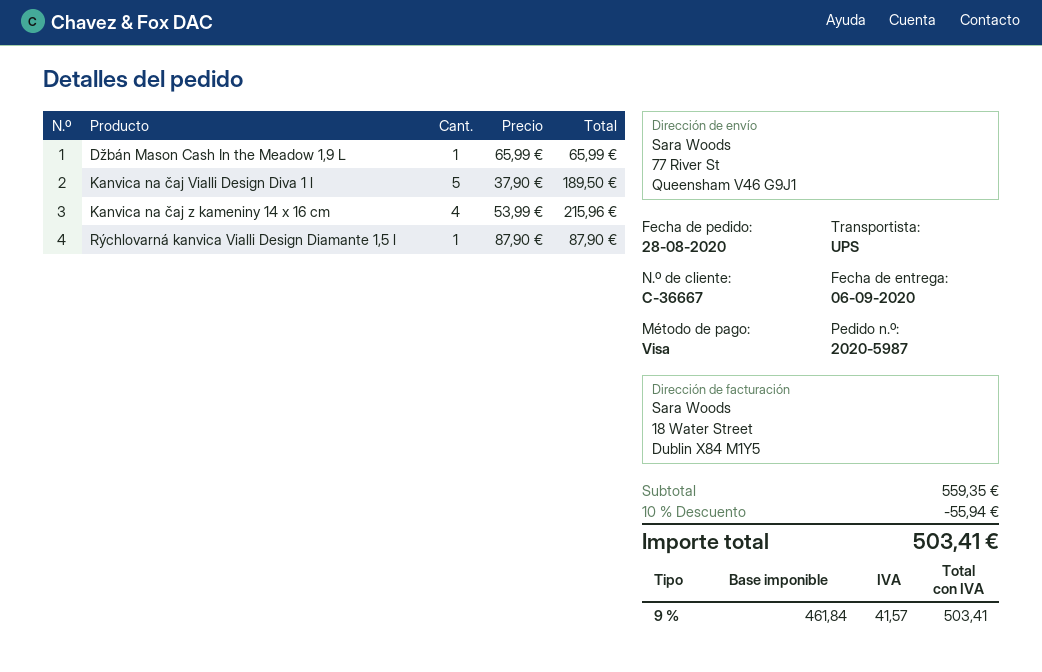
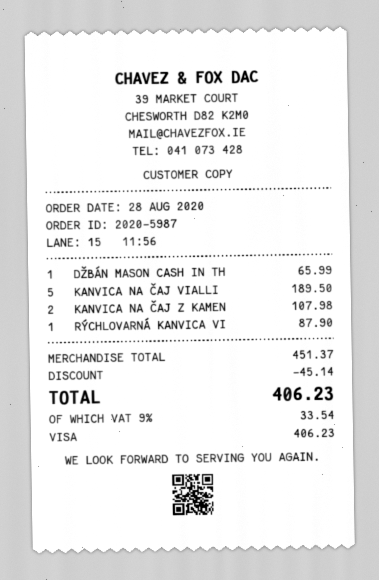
Kanvica na čaj z kameniny 14 x 16 cm: 4 for 215.96 -> 2 for 107.98
subtotal: 559.35 -> 451.37
discount: 55.94 -> 45.14
tax: 9% = 41.57 -> 9% = 33.54
total: 503.41 -> 406.23

